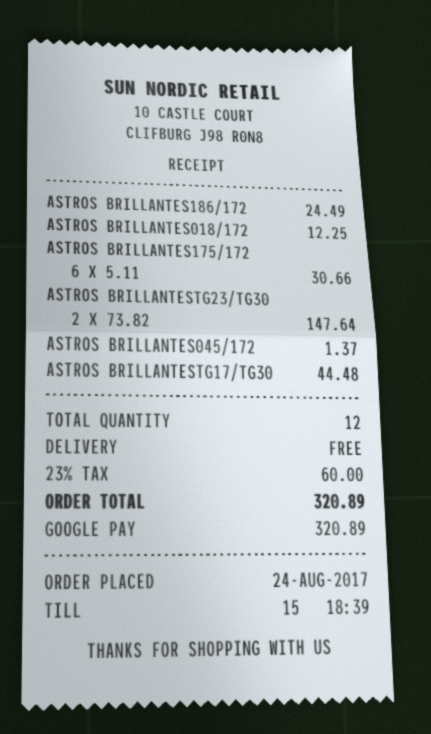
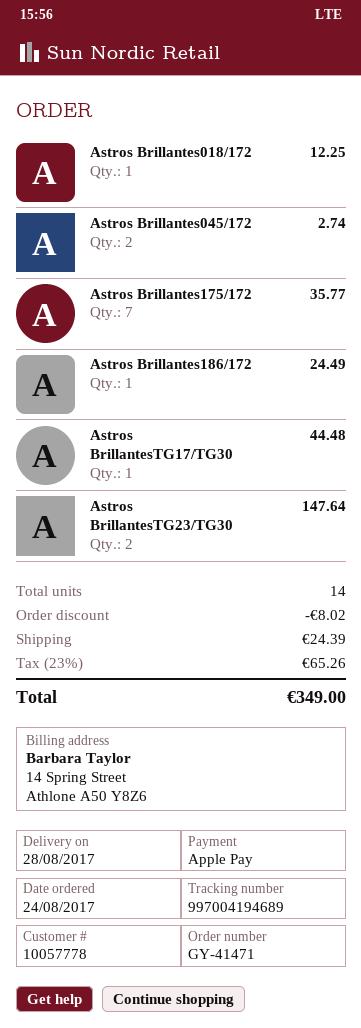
payment method: Google Pay -> Apple Pay
ASTROS BRILLANTES175/172: 6 for 30.66 -> 7 for 35.77
ASTROS BRILLANTES045/172: 1 for 1.37 -> 2 for 2.74
total quantity: 12 -> 14
discount: none -> 8.02
shipping: 0.00 -> 24.39
tax: 23% = 60.00 -> 23% = 65.26
total: 320.89 -> 349.00

